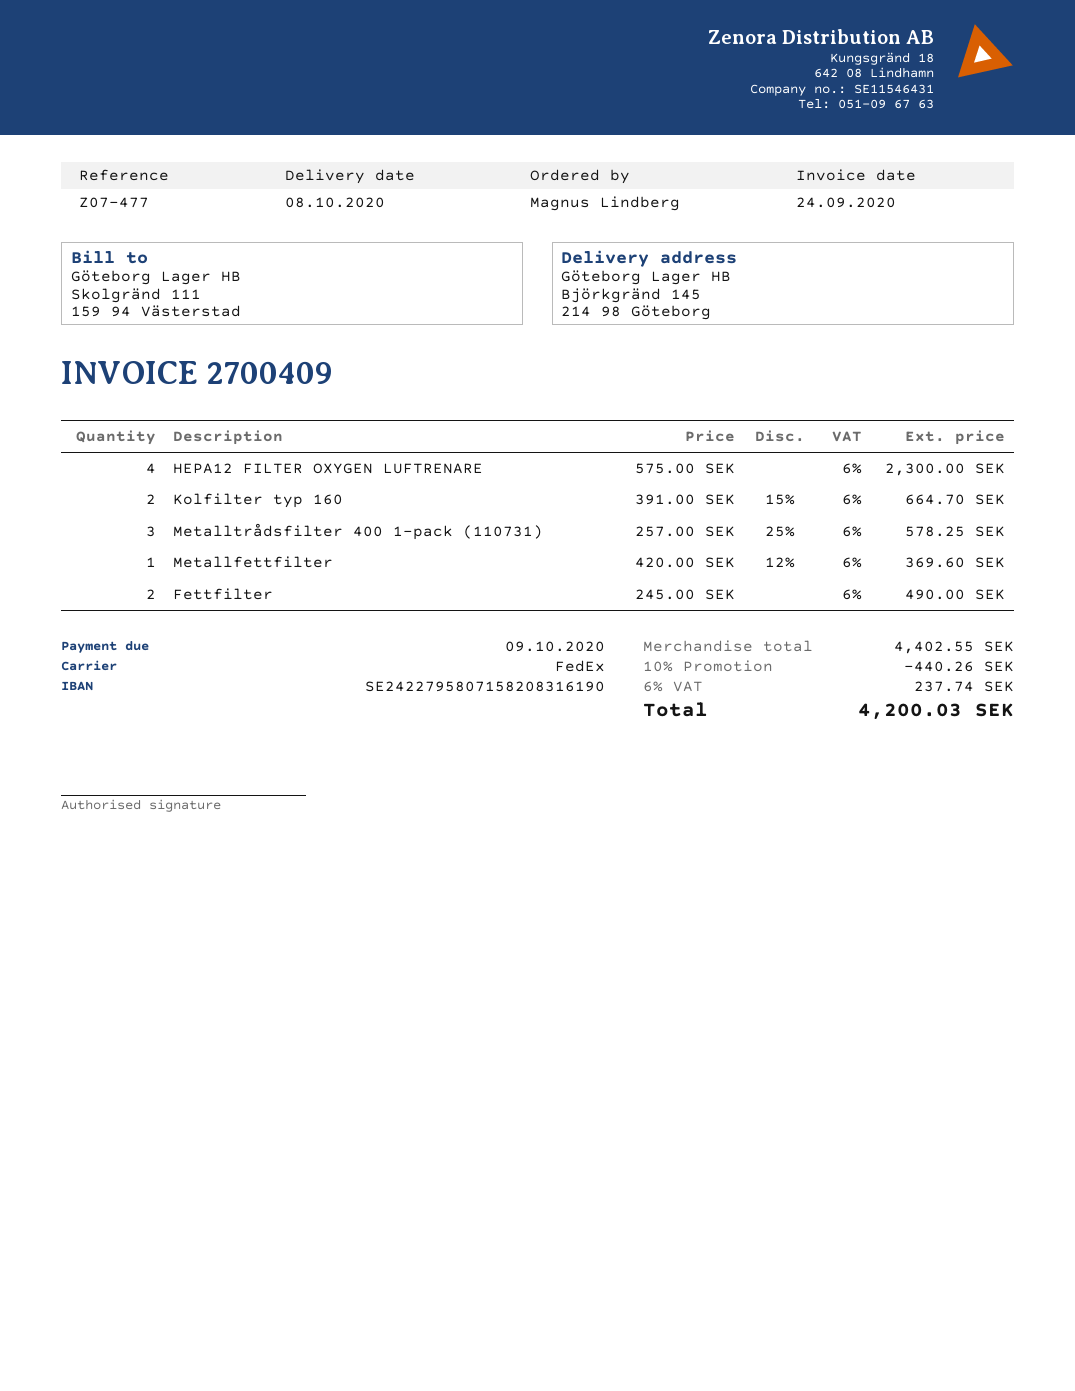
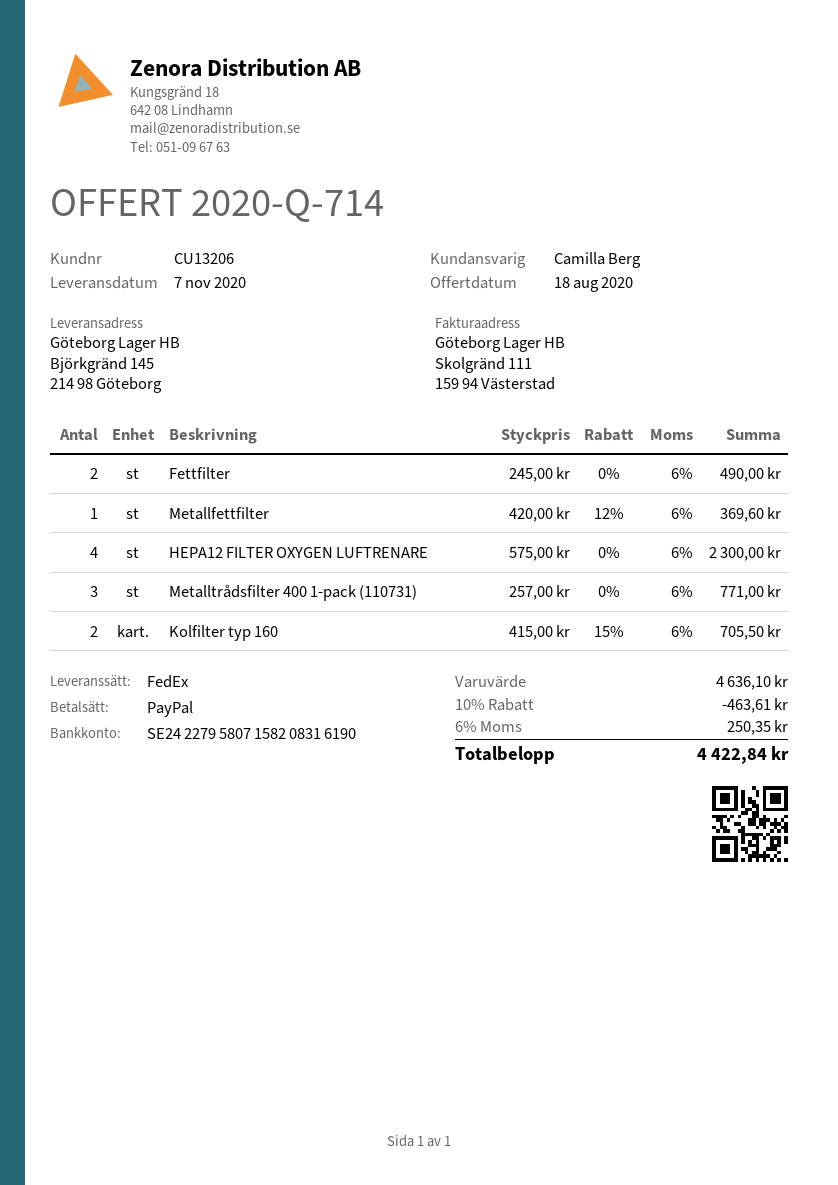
delivery date: 2020-10-08 -> 2020-11-07
Kolfilter typ 160: 2 x 391.00 - 15% = 664.70 -> 2 x 415.00 - 15% = 705.50
Metalltrådsfilter 400 1-pack (110731): 3 x 257.00 - 25% = 578.25 -> 3 x 257.00 = 771.00
subtotal: 4402.55 -> 4636.10
discount: 10% = 440.26 -> 10% = 463.61
tax: 6% = 237.74 -> 6% = 250.35
total: 4200.03 -> 4422.84

